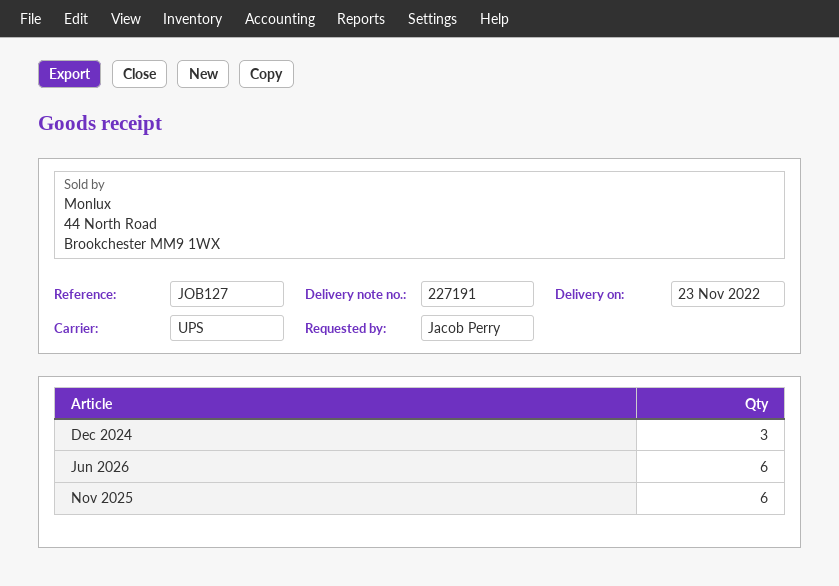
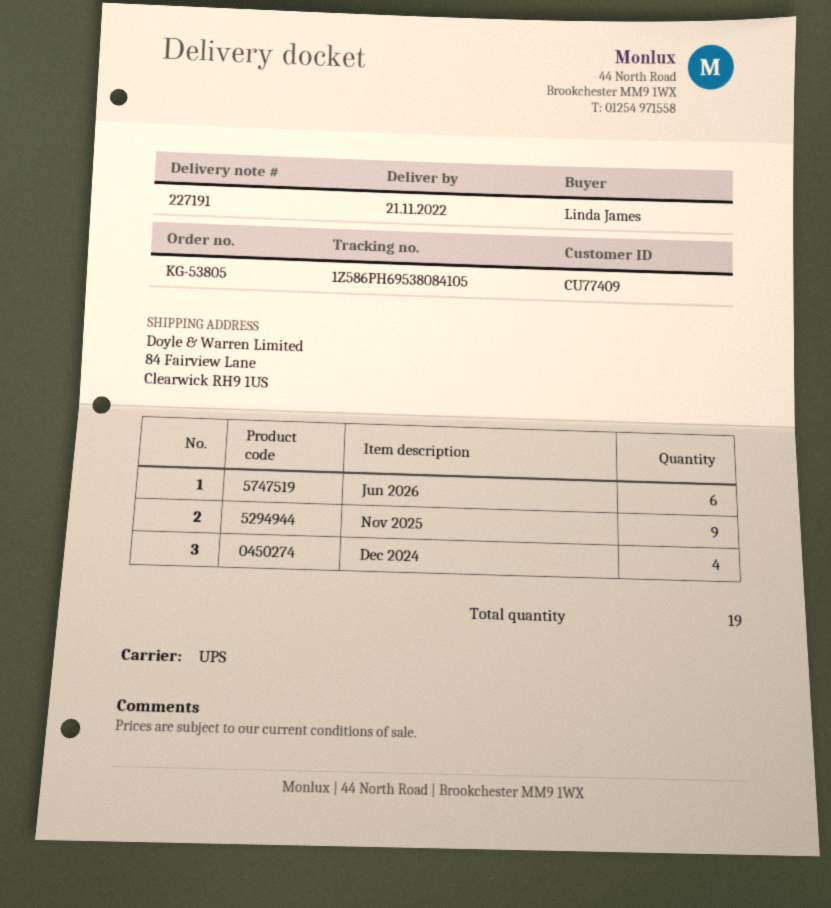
delivery date: 2022-11-23 -> 2022-11-21
ordered by: Jacob Perry -> Linda James
Dec 2024: 3 -> 4
Nov 2025: 6 -> 9

